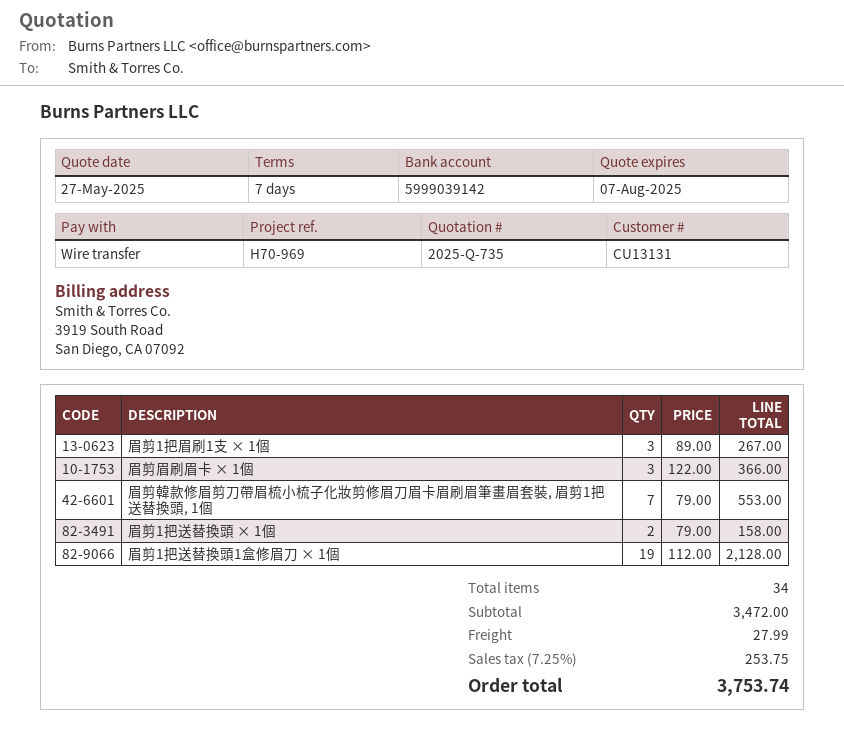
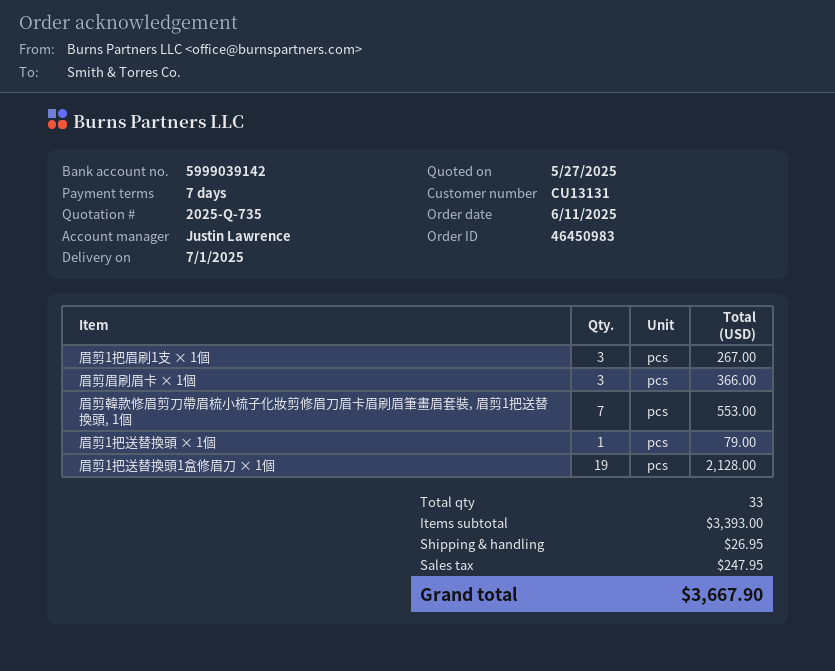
眉剪1把送替換頭 × 1個: 2 for 158.00 -> 1 for 79.00
total quantity: 34 -> 33
subtotal: 3472.00 -> 3393.00
shipping: 27.99 -> 26.95
tax: 253.75 -> 247.95
total: 3753.74 -> 3667.90

